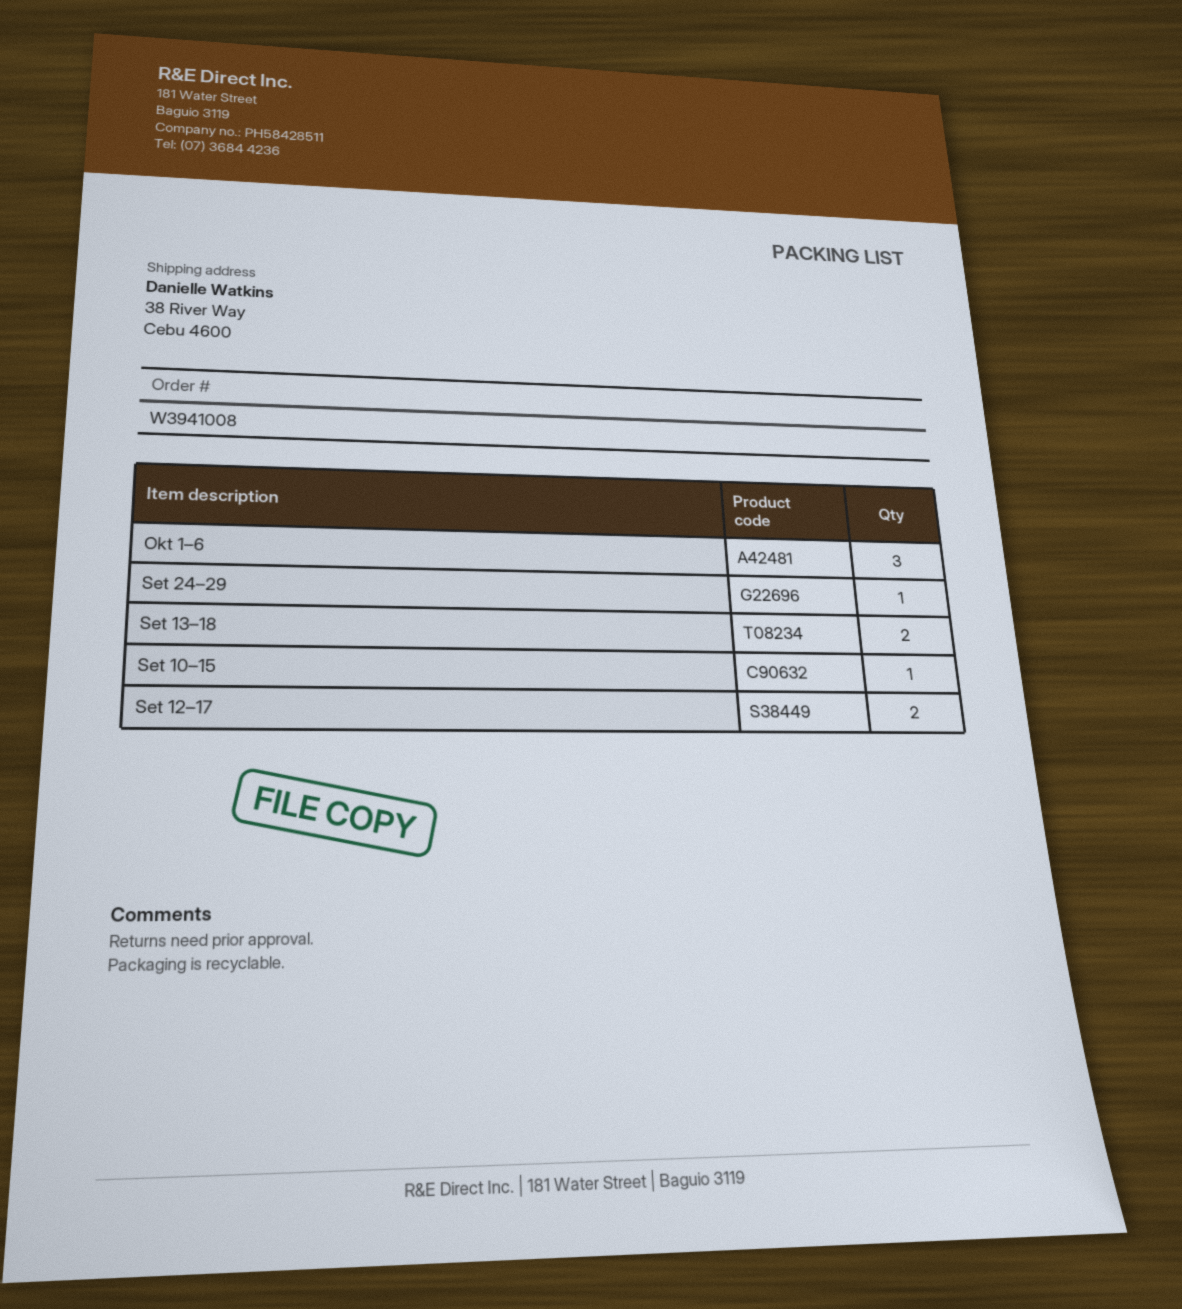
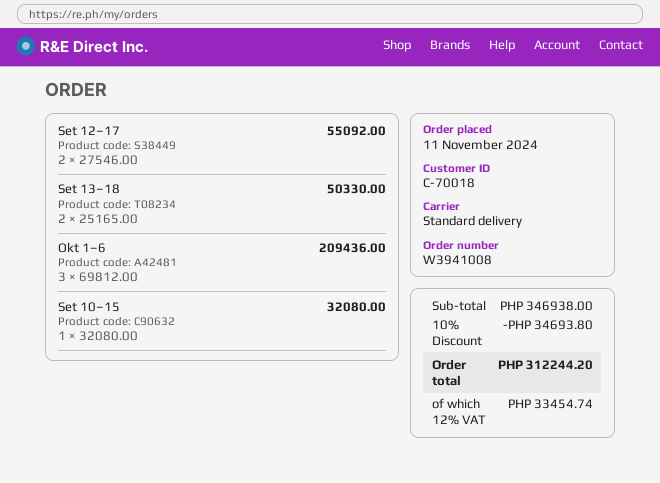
Set 24–29: 1 -> none

